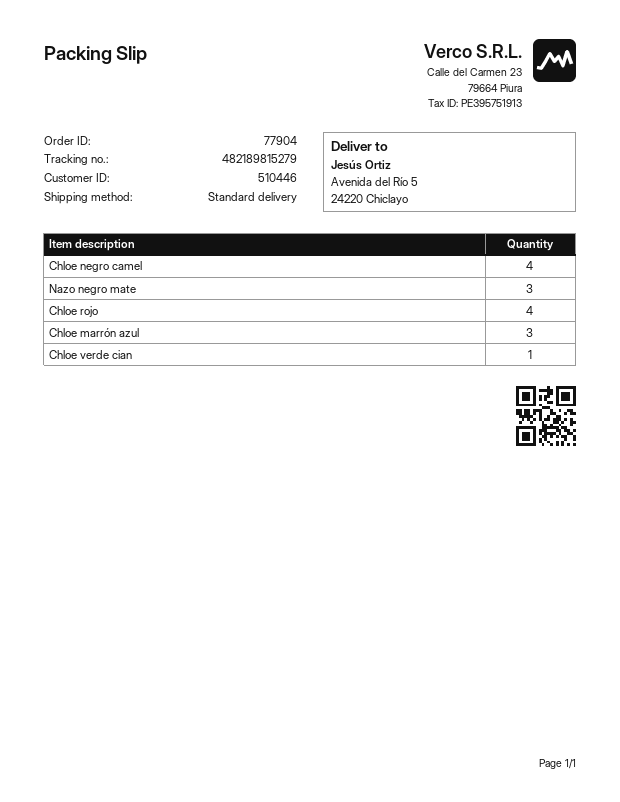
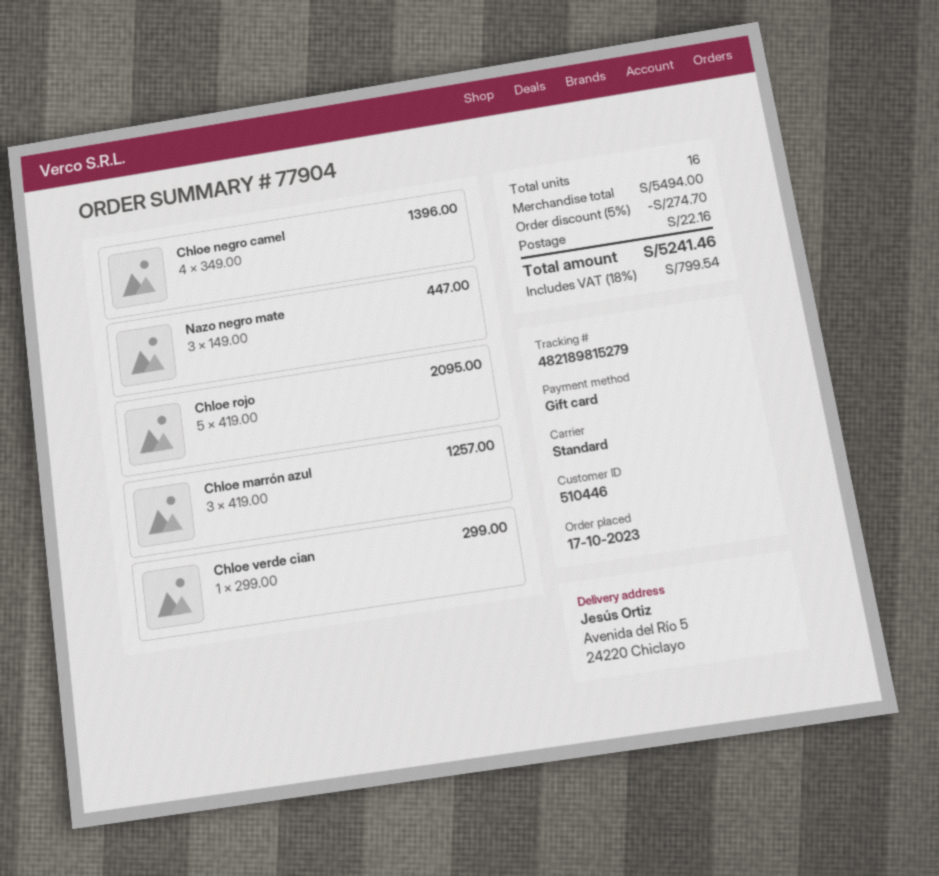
Chloe rojo: 4 -> 5

